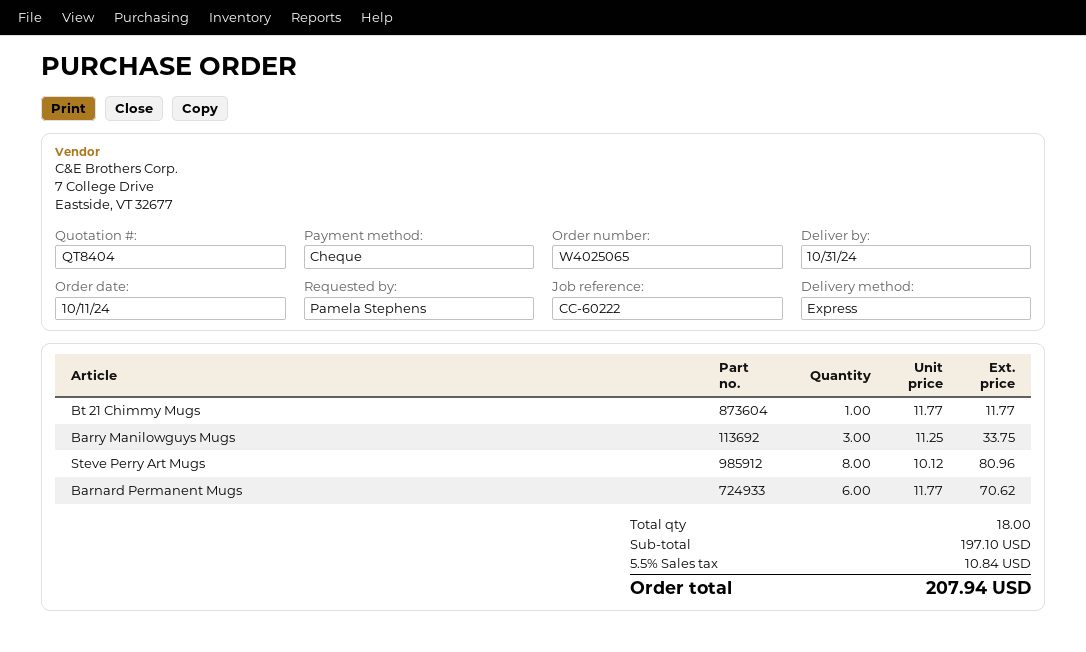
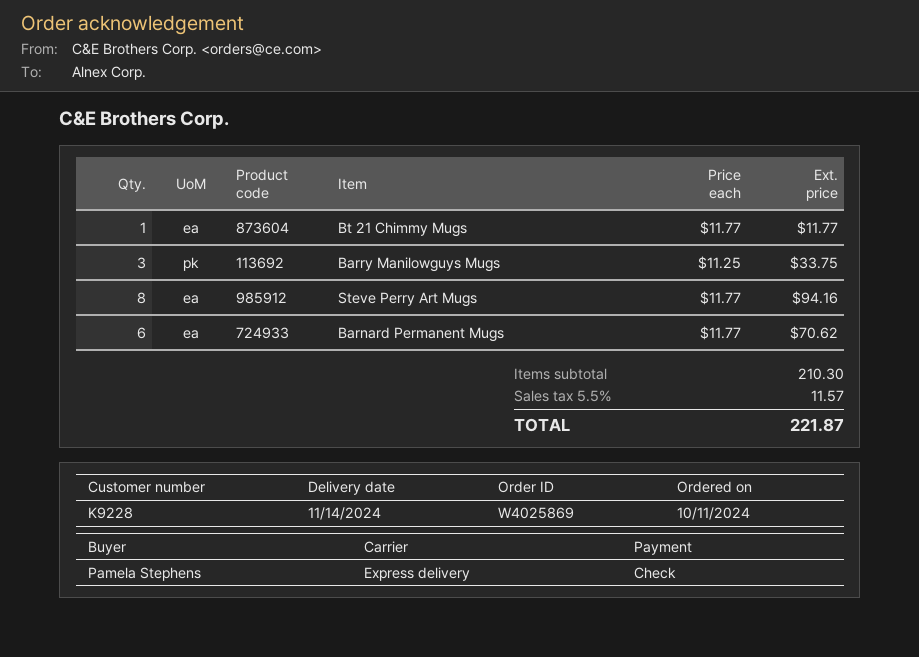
order number: W4025065 -> W4025869
delivery date: 2024-10-31 -> 2024-11-14
Steve Perry Art Mugs: 8 x 10.12 = 80.96 -> 8 x 11.77 = 94.16
subtotal: 197.10 -> 210.30
tax: 5.5% = 10.84 -> 5.5% = 11.57
total: 207.94 -> 221.87

